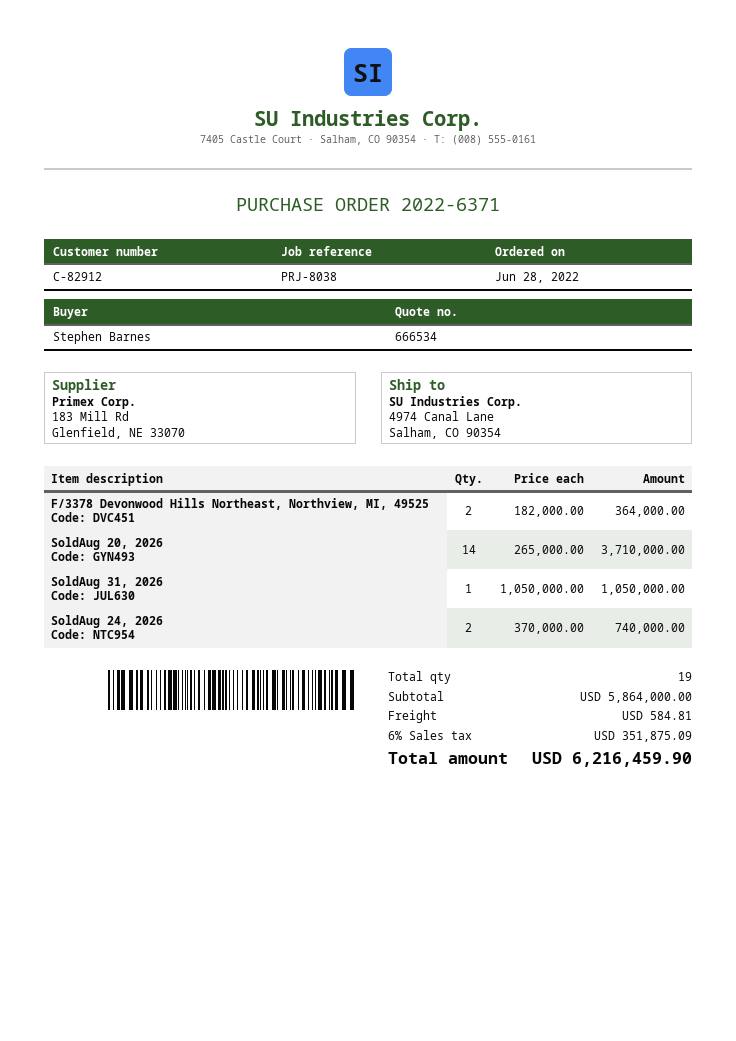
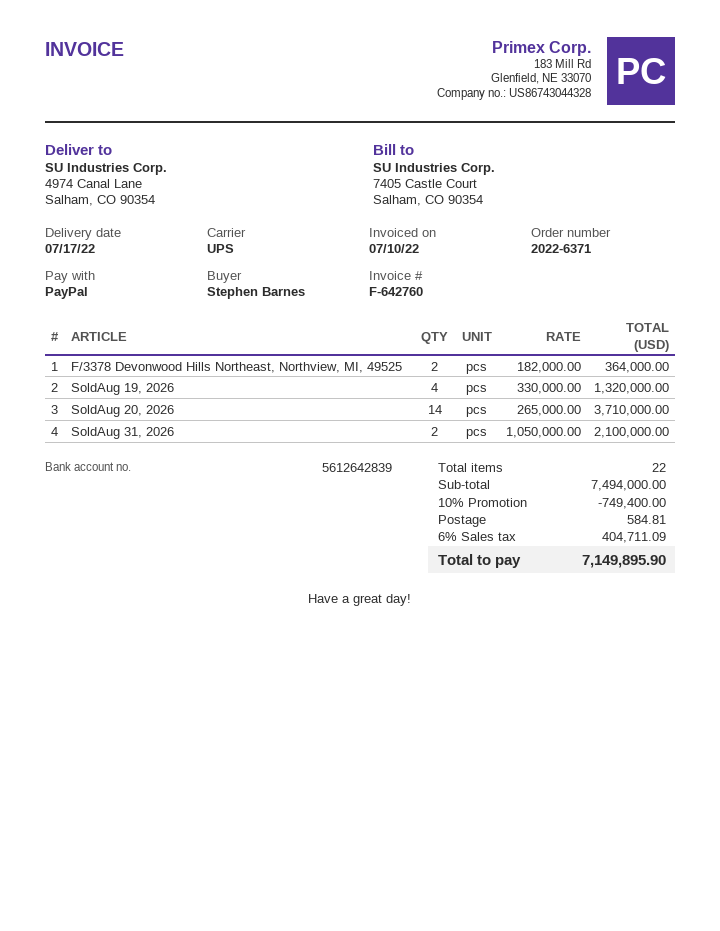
SoldAug 31, 2026: 1 x 1050000.00 = 1050000.00 -> 2 x 1050000.00 = 2100000.00
SoldAug 24, 2026: 2 x 370000.00 = 740000.00 -> none
SoldAug 19, 2026: none -> 4 x 330000.00 = 1320000.00
total quantity: 19 -> 22
subtotal: 5864000.00 -> 7494000.00
discount: none -> 10% = 749400.00
tax: 6% = 351875.09 -> 6% = 404711.09
total: 6216459.90 -> 7149895.90

